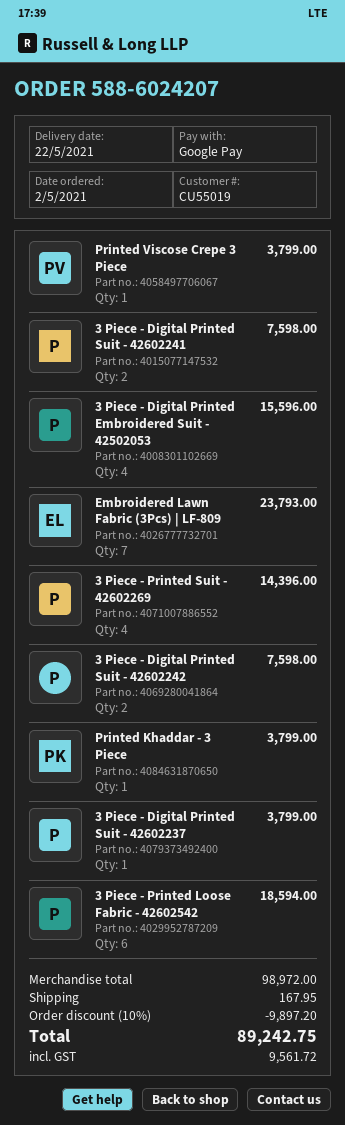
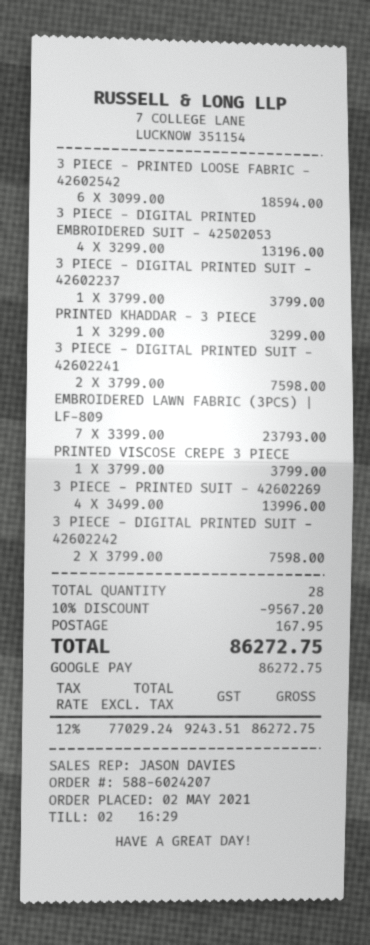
3 Piece - Digital Printed Embroidered Suit - 42502053: 4 for 15596.00 -> 4 for 13196.00
3 Piece - Printed Suit - 42602269: 4 for 14396.00 -> 4 for 13996.00
Printed Khaddar - 3 Piece: 1 for 3799.00 -> 1 for 3299.00
discount: 10% = 9897.20 -> 10% = 9567.20
tax: 9561.72 -> 9243.51
total: 89242.75 -> 86272.75

